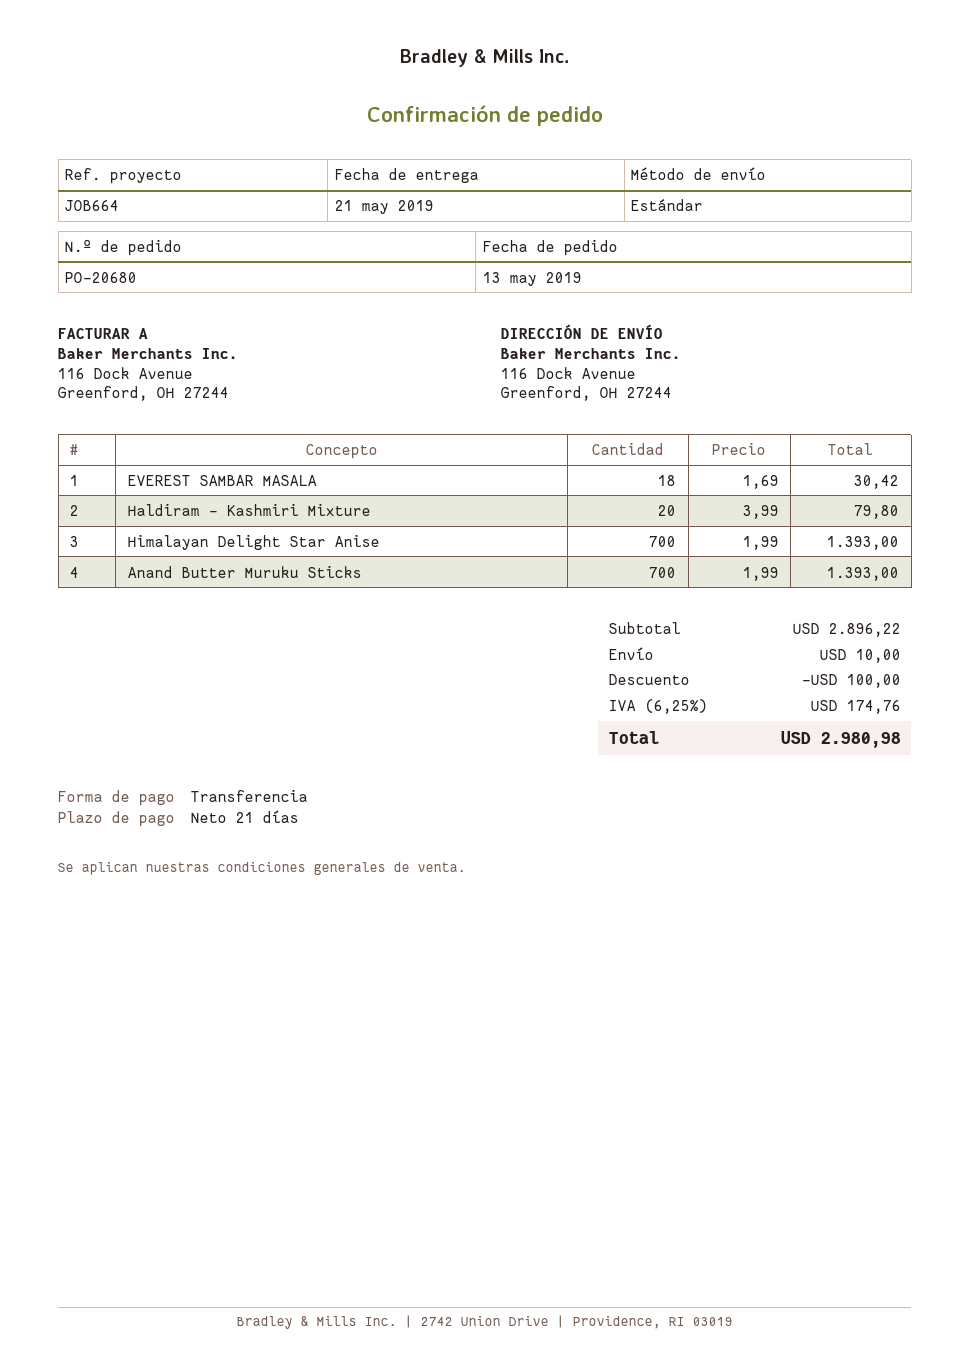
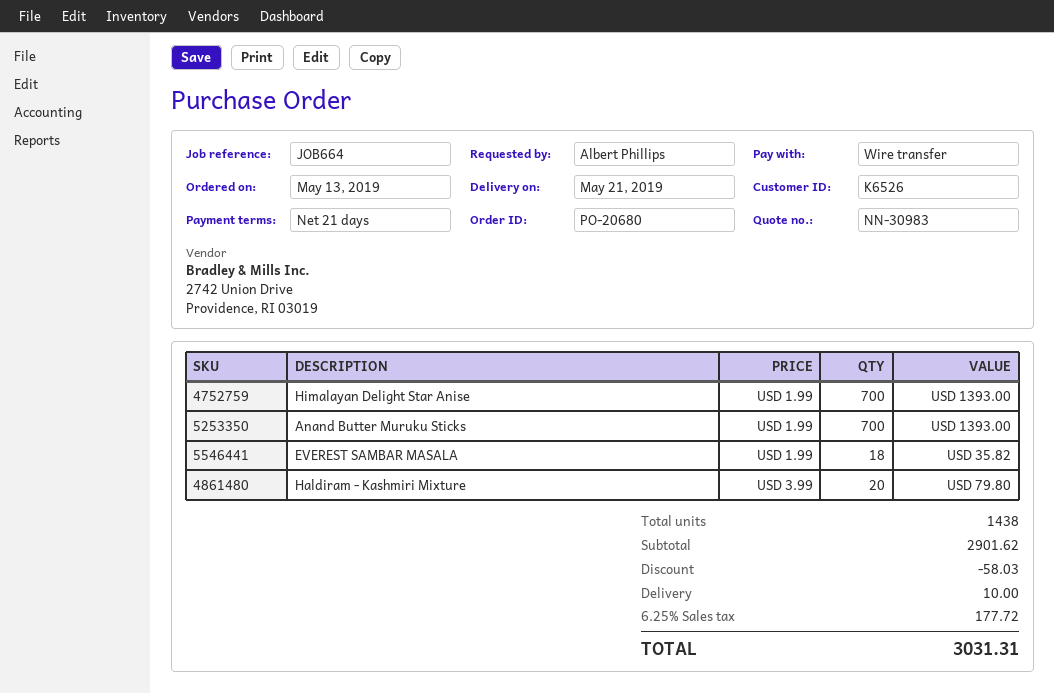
EVEREST SAMBAR MASALA: 18 x 1.69 = 30.42 -> 18 x 1.99 = 35.82
subtotal: 2896.22 -> 2901.62
discount: 100.00 -> 58.03
tax: 6.25% = 174.76 -> 6.25% = 177.72
total: 2980.98 -> 3031.31

